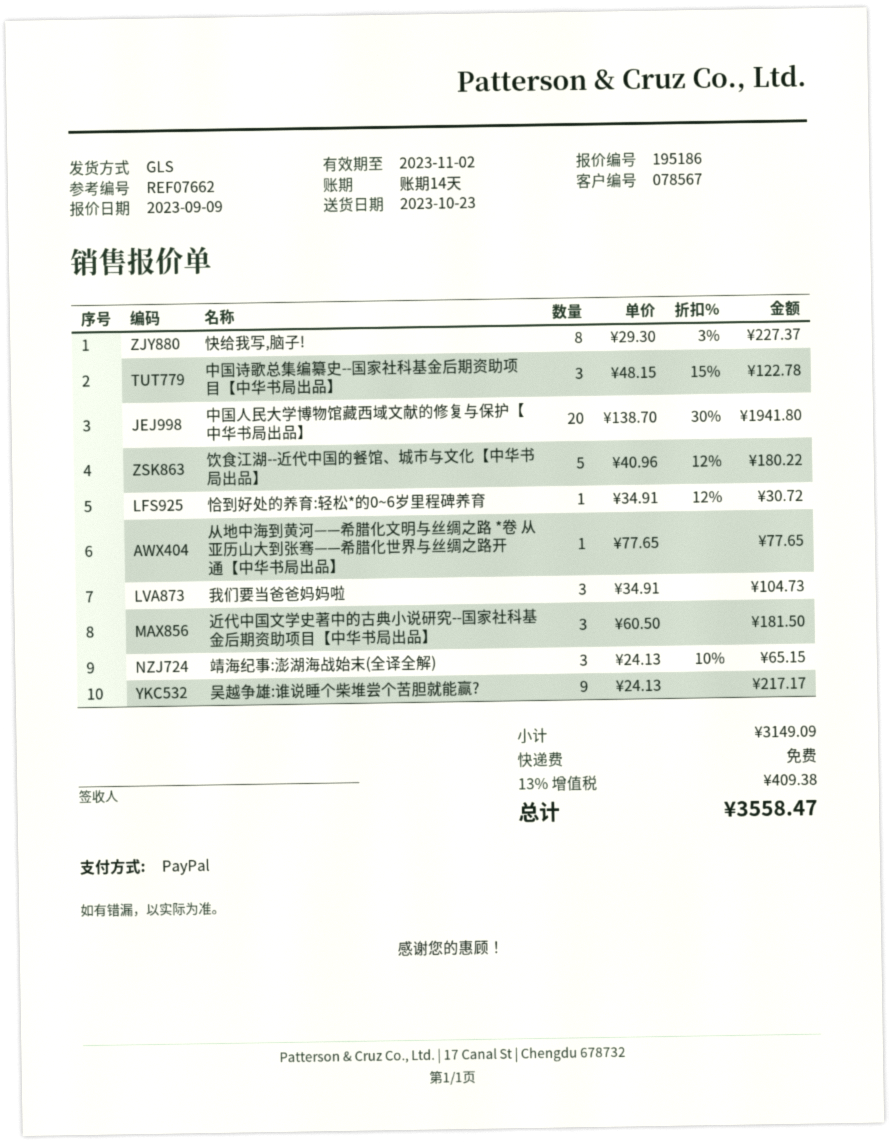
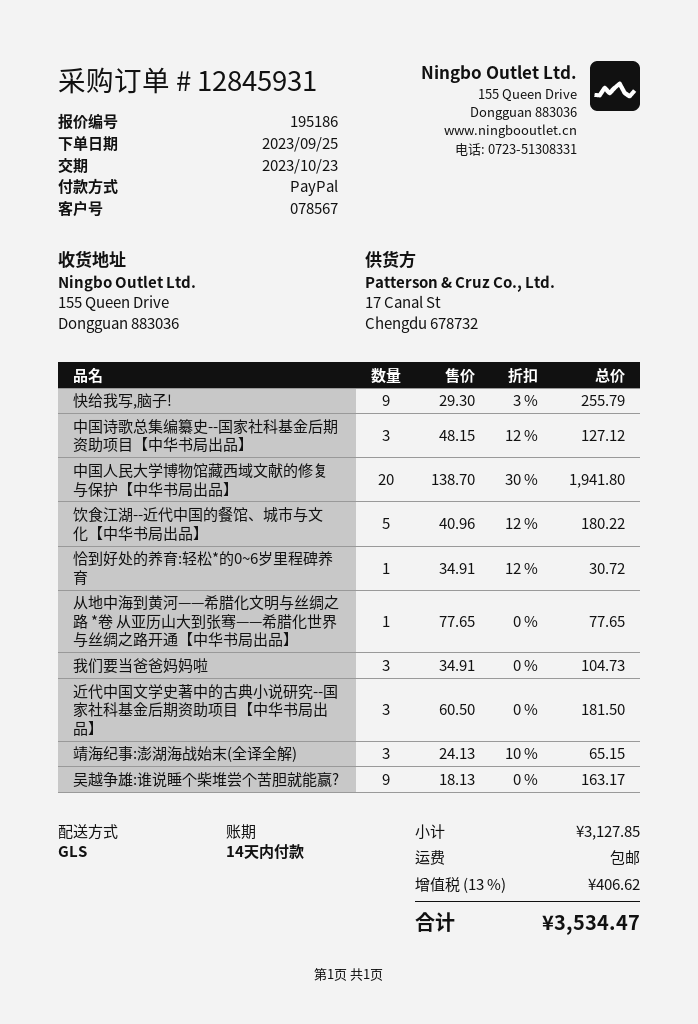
快给我写,脑子!: 8 x 29.30 - 3% = 227.37 -> 9 x 29.30 - 3% = 255.79
中国诗歌总集编纂史--国家社科基金后期资助项目【中华书局出品】: 3 x 48.15 - 15% = 122.78 -> 3 x 48.15 - 12% = 127.12
吴越争雄:谁说睡个柴堆尝个苦胆就能赢?: 9 x 24.13 = 217.17 -> 9 x 18.13 = 163.17
subtotal: 3149.09 -> 3127.85
tax: 13% = 409.38 -> 13% = 406.62
total: 3558.47 -> 3534.47

